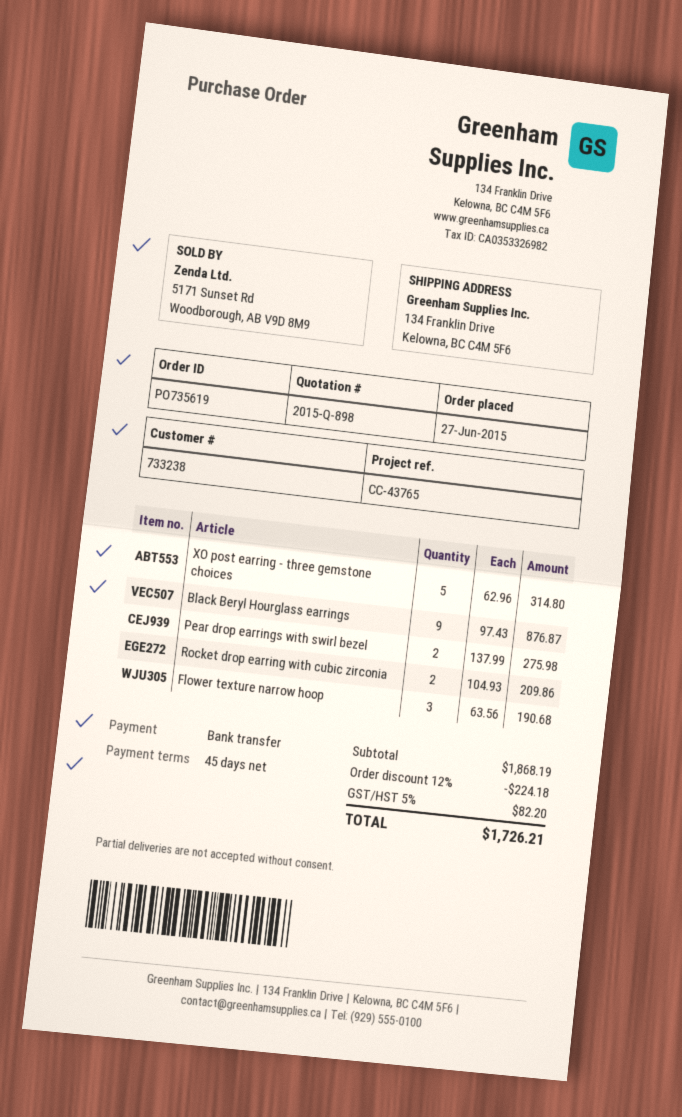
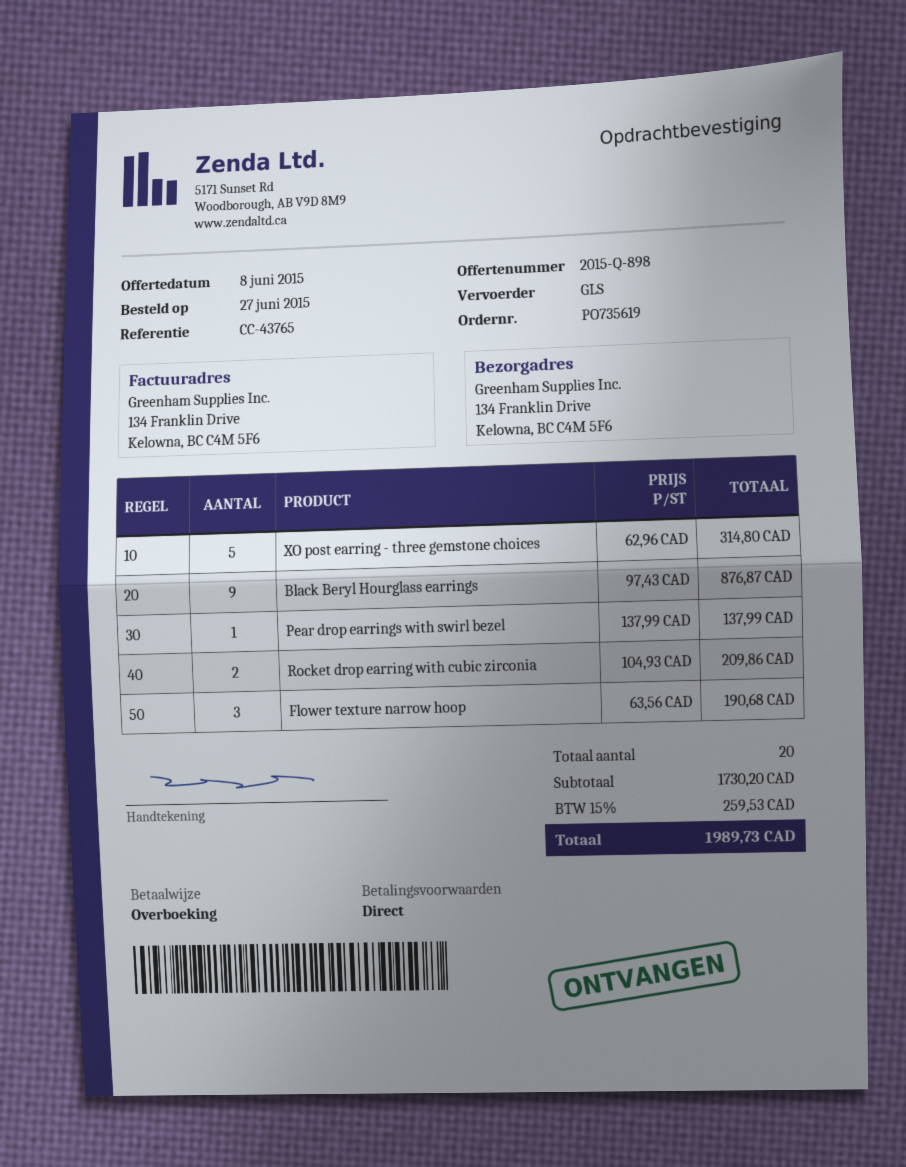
payment terms: 45 days -> on receipt
Pear drop earrings with swirl bezel: 2 x 137.99 = 275.98 -> 1 x 137.99 = 137.99
subtotal: 1868.19 -> 1730.20
discount: 12% = 224.18 -> none
tax: 5% = 82.20 -> 15% = 259.53
total: 1726.21 -> 1989.73

